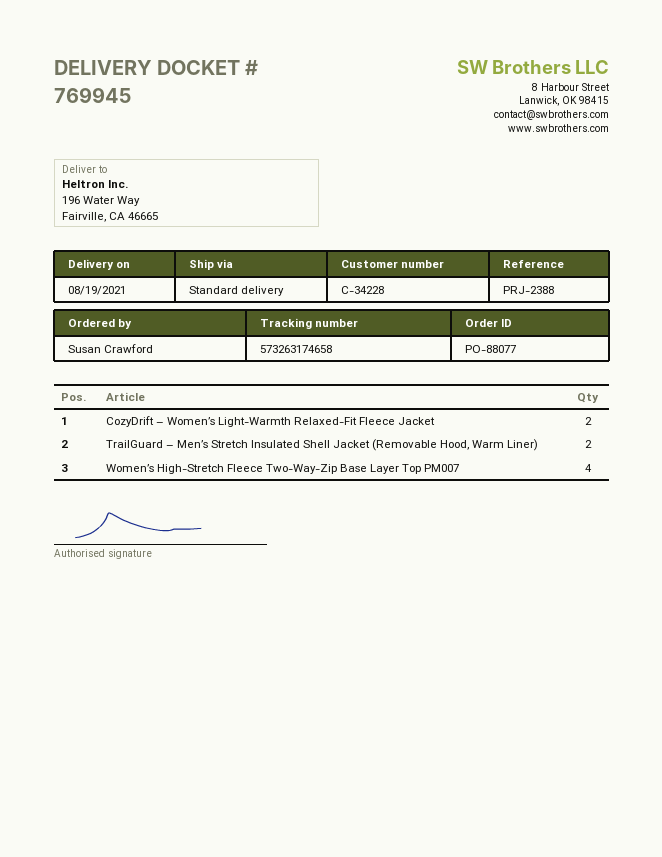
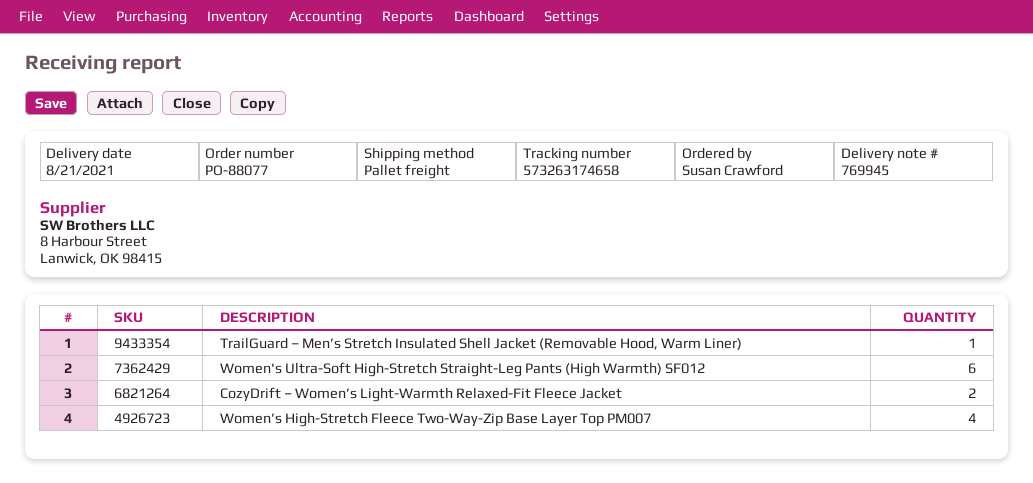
delivery date: 2021-08-19 -> 2021-08-21
shipping method: standard -> pallet freight
TrailGuard – Men’s Stretch Insulated Shell Jacket (Removable Hood, Warm Liner): 2 -> 1
Women's Ultra-Soft High-Stretch Straight-Leg Pants (High Warmth) SF012: none -> 6

